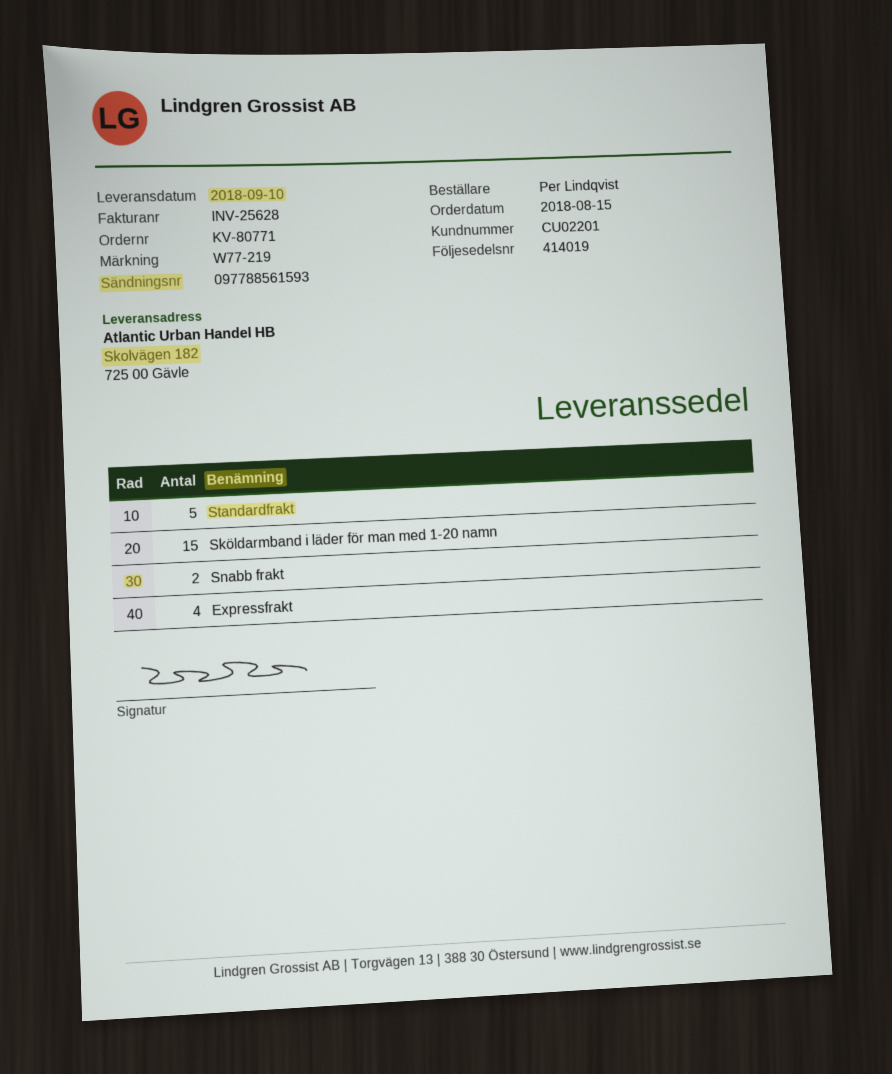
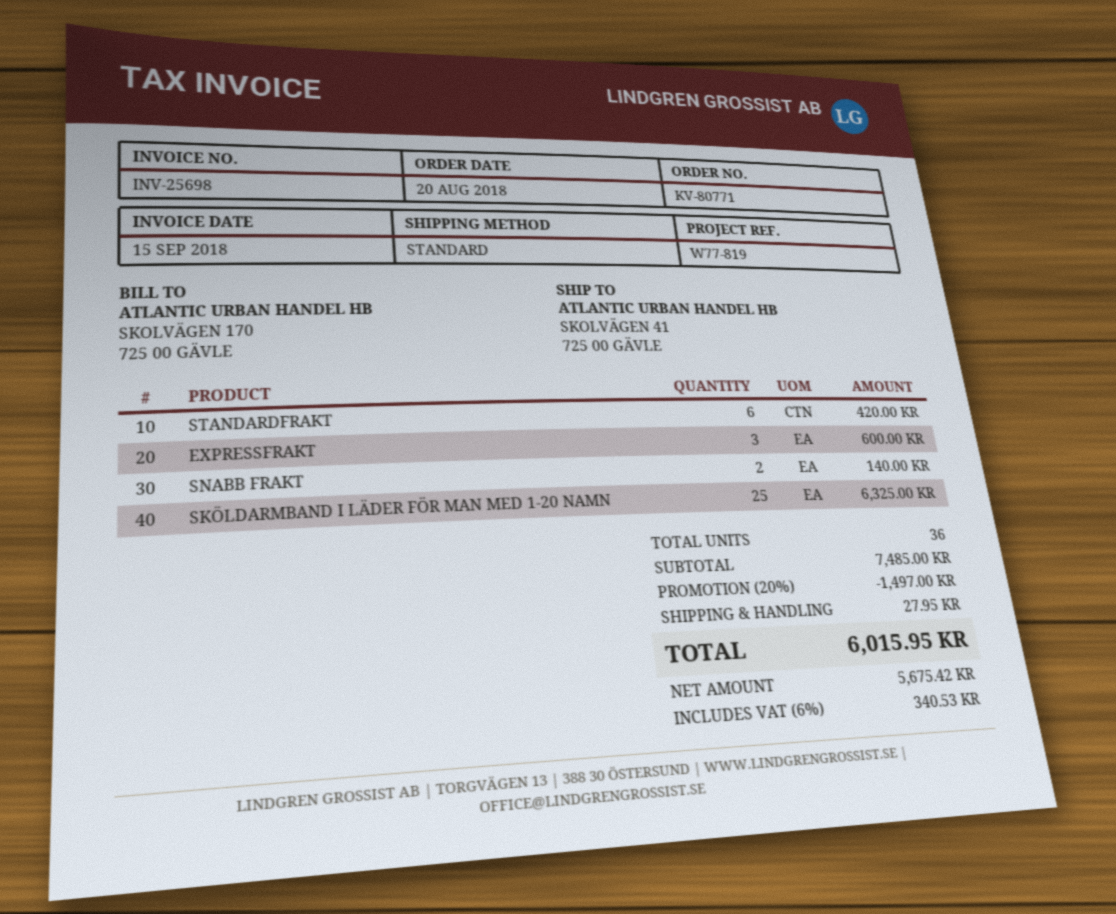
order date: 2018-08-15 -> 2018-08-20
invoice number: INV-25628 -> INV-25698
reference: W77-219 -> W77-819
ship to: Skolvägen 182, 725 00 Gävle -> SKOLVÄGEN 41, 725 00 GÄVLE
Standardfrakt: 5 -> 6
Sköldarmband i läder för man med 1-20 namn: 15 -> 25
Expressfrakt: 4 -> 3

